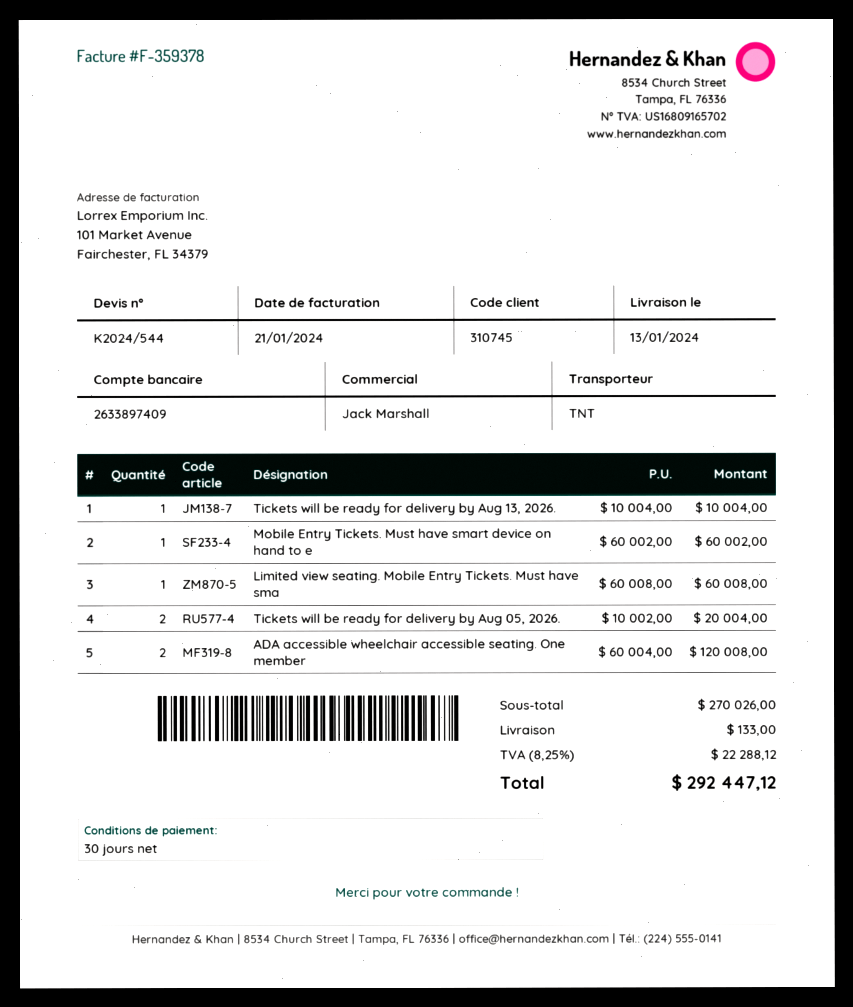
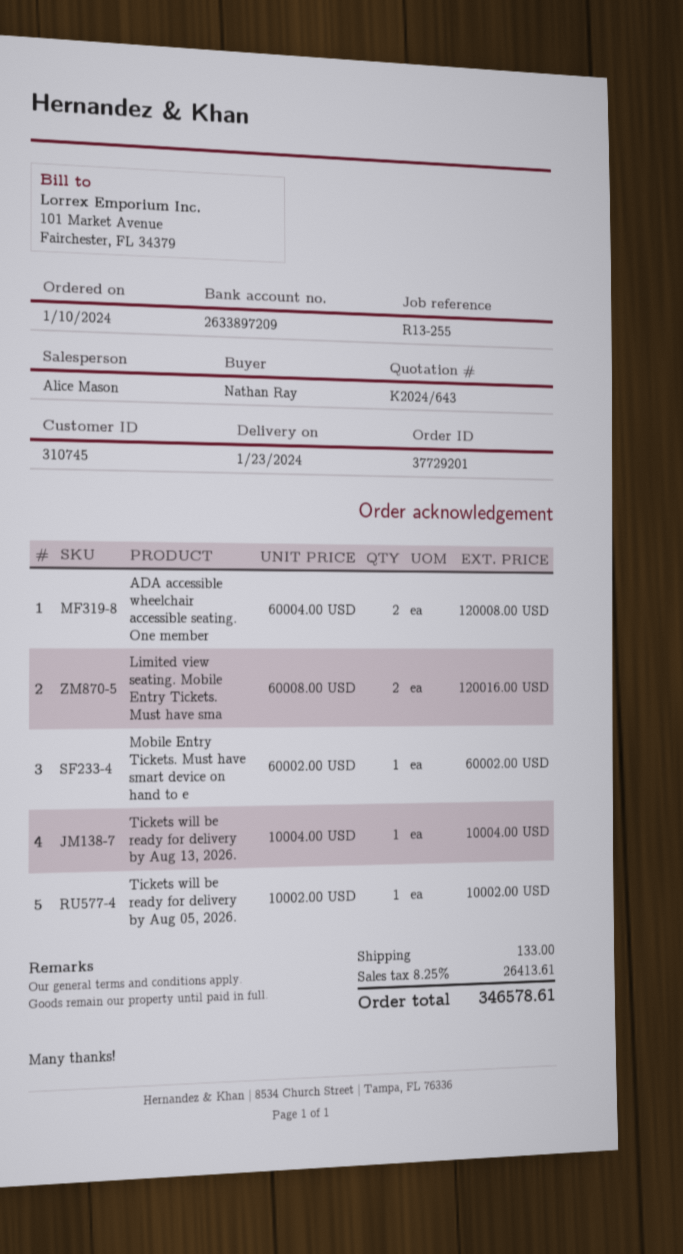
quote number: K2024/544 -> K2024/643
delivery date: 2024-01-13 -> 2024-01-23
sales rep: Jack Marshall -> Alice Mason
bank account: 2633897409 -> 2633897209
Limited view seating. Mobile Entry Tickets. Must have sma: 1 x 60008.00 = 60008.00 -> 2 x 60008.00 = 120016.00
Tickets will be ready for delivery by Aug 05, 2026.: 2 x 10002.00 = 20004.00 -> 1 x 10002.00 = 10002.00
tax: 8.25% = 22288.12 -> 8.25% = 26413.61
total: 292447.12 -> 346578.61

